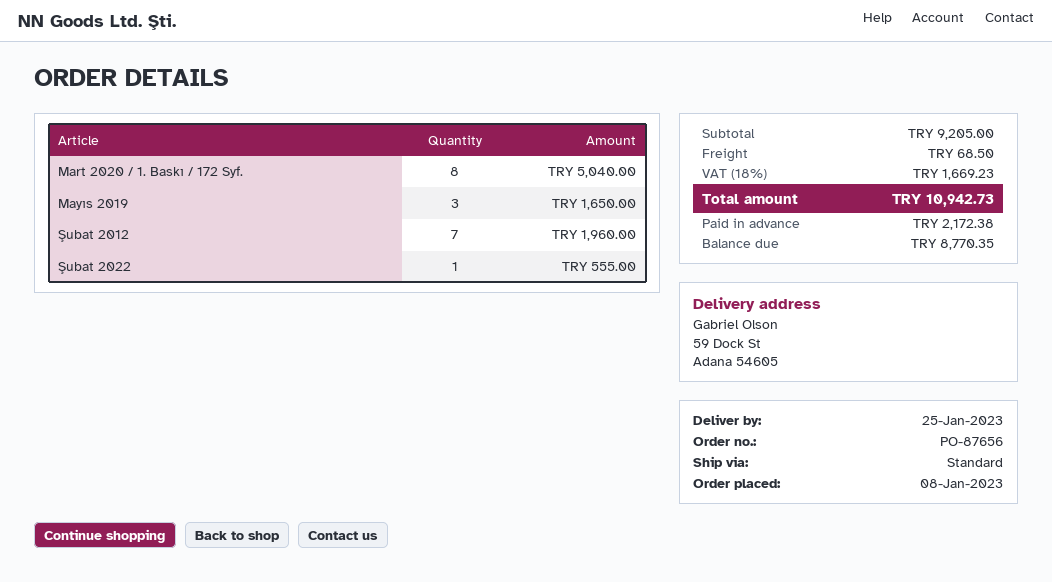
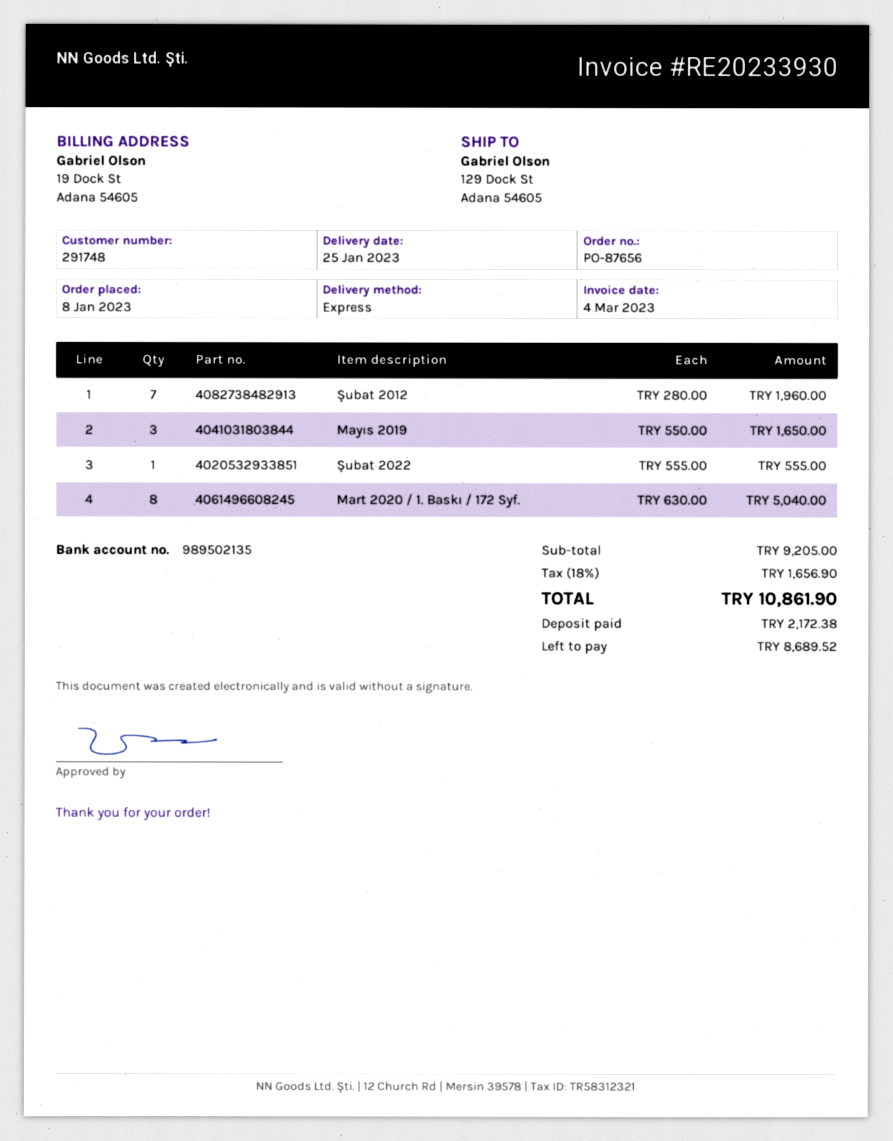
shipping method: standard -> express
ship to: 59 Dock St, Adana 54605 -> 129 Dock St, Adana 54605
shipping: 68.50 -> none
tax: 18% = 1669.23 -> 18% = 1656.90
total: 10942.73 -> 10861.90
balance: 8770.35 -> 8689.52

